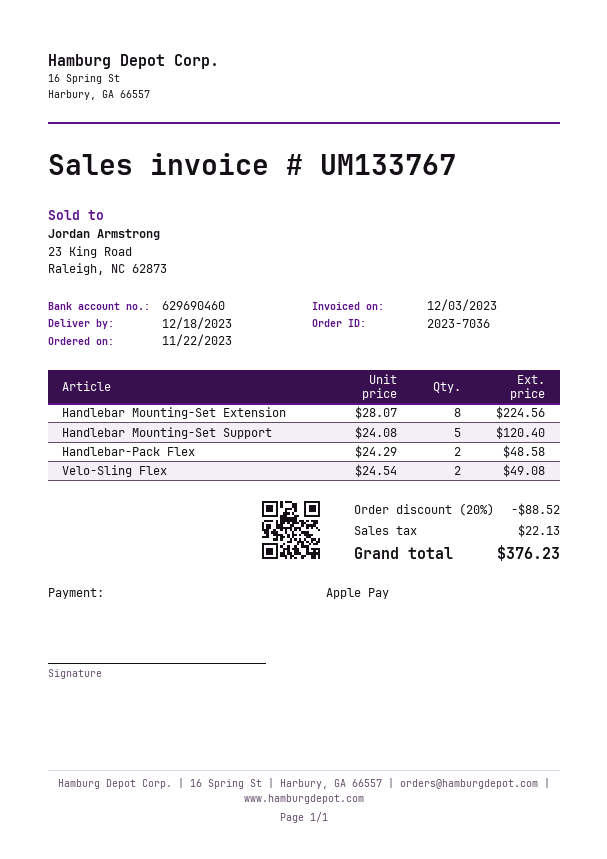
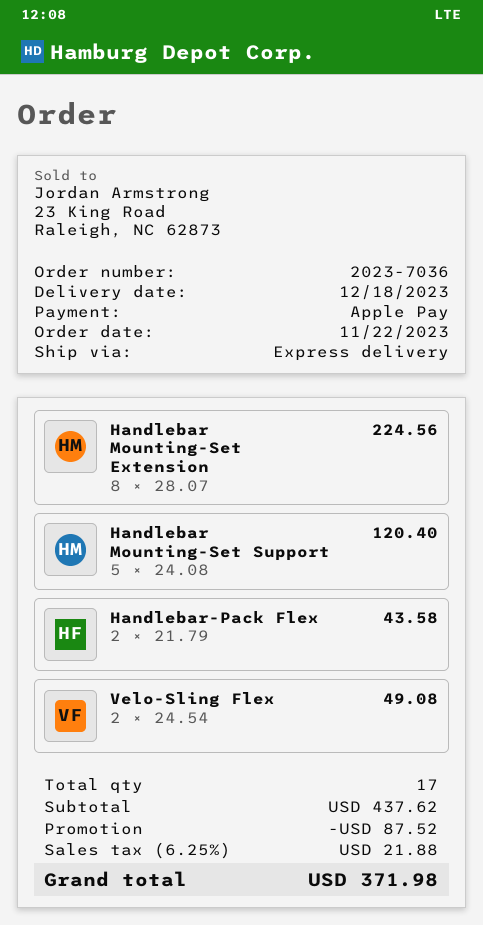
Handlebar-Pack Flex: 2 x 24.29 = 48.58 -> 2 x 21.79 = 43.58
discount: 88.52 -> 87.52
tax: 22.13 -> 21.88
total: 376.23 -> 371.98

